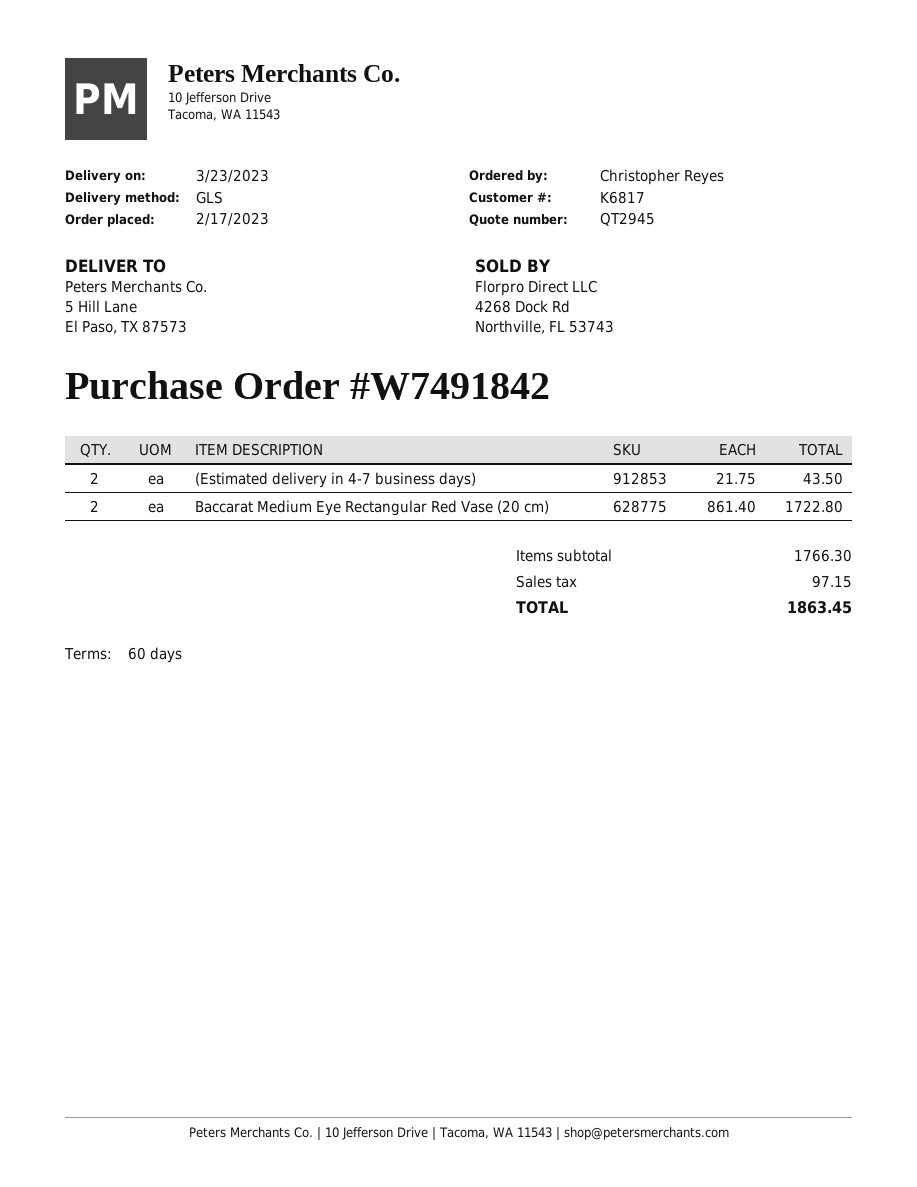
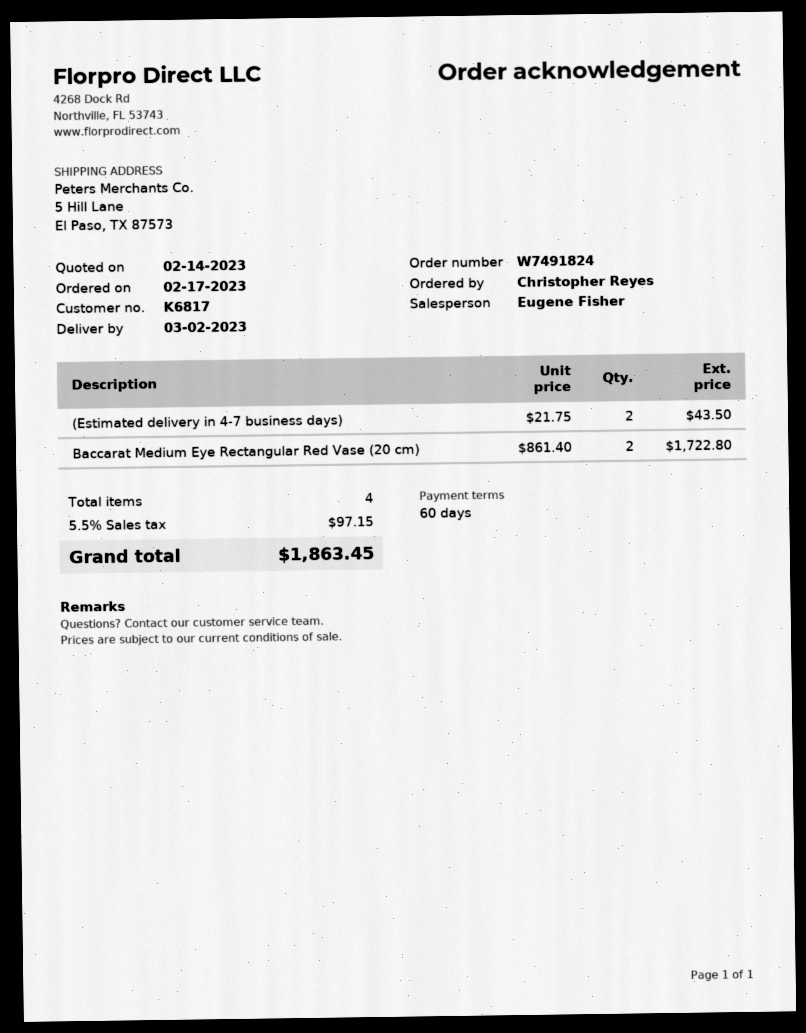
order number: W7491842 -> W7491824
delivery date: 2023-03-23 -> 2023-03-02

